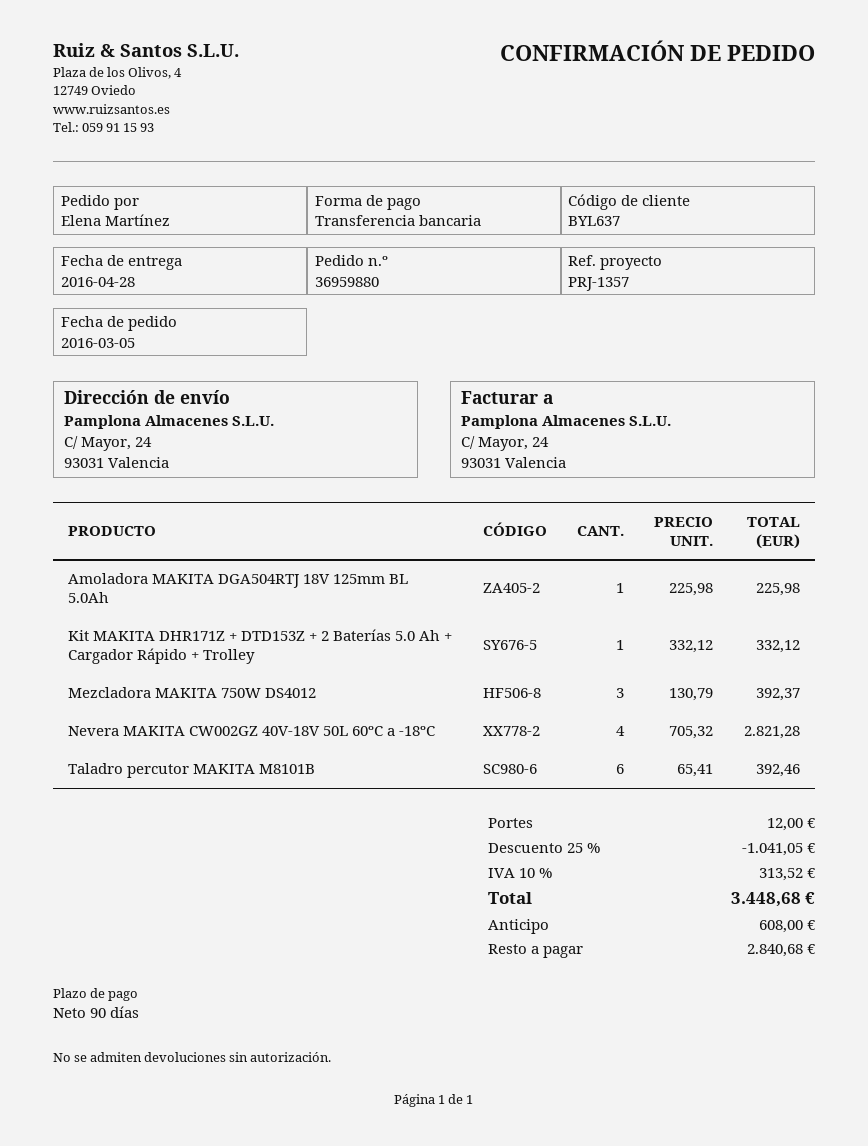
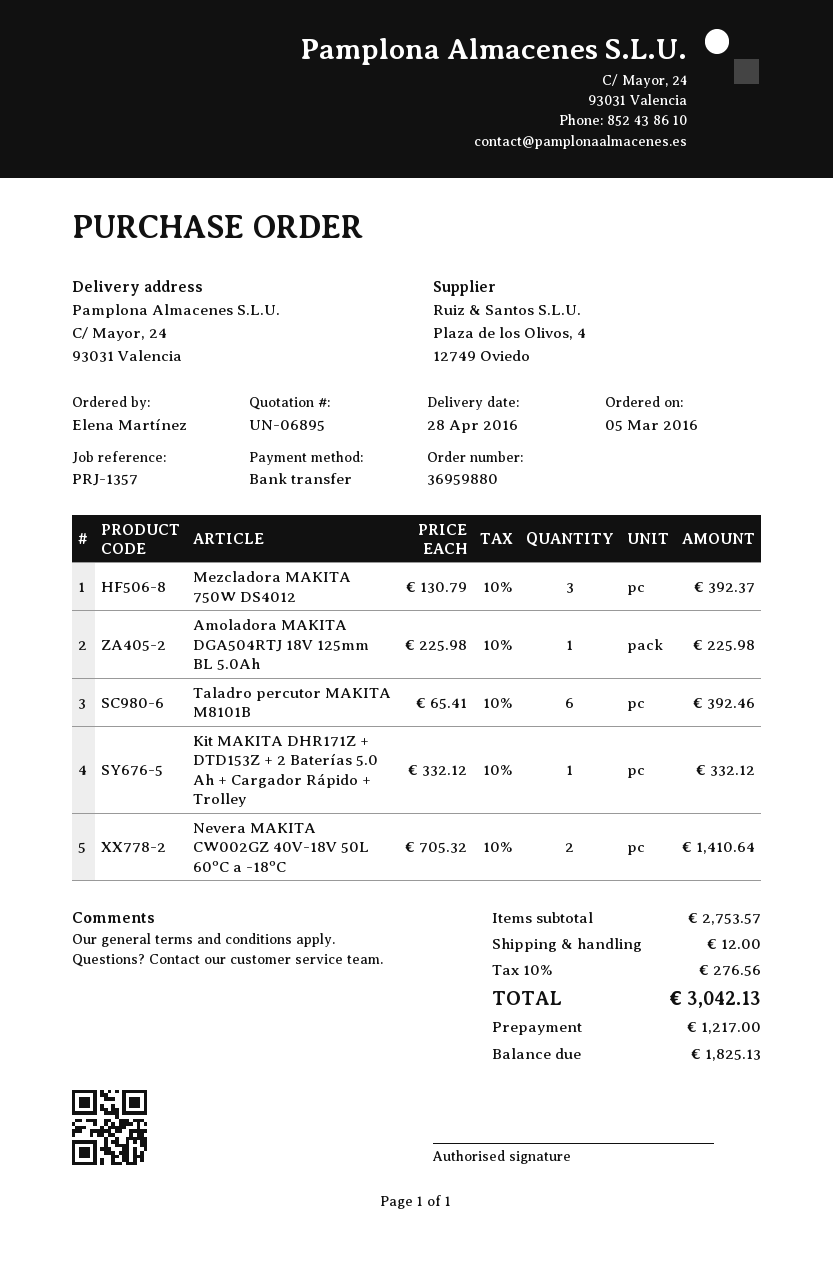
Nevera MAKITA CW002GZ 40V-18V 50L 60ºC a -18ºC: 4 x 705.32 = 2821.28 -> 2 x 705.32 = 1410.64
discount: 25% = 1041.05 -> none
tax: 10% = 313.52 -> 10% = 276.56
total: 3448.68 -> 3042.13
deposit: 608.00 -> 1217.00
balance: 2840.68 -> 1825.13

